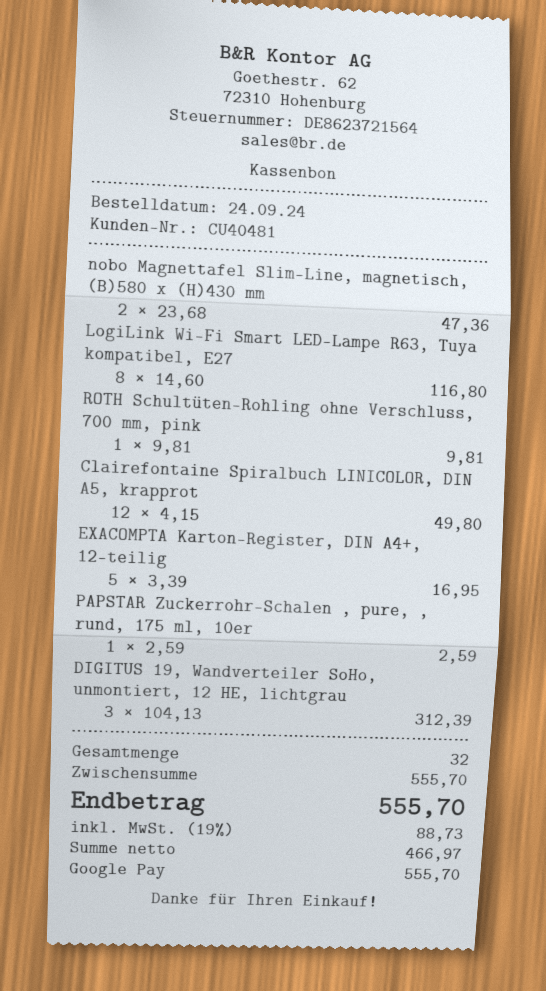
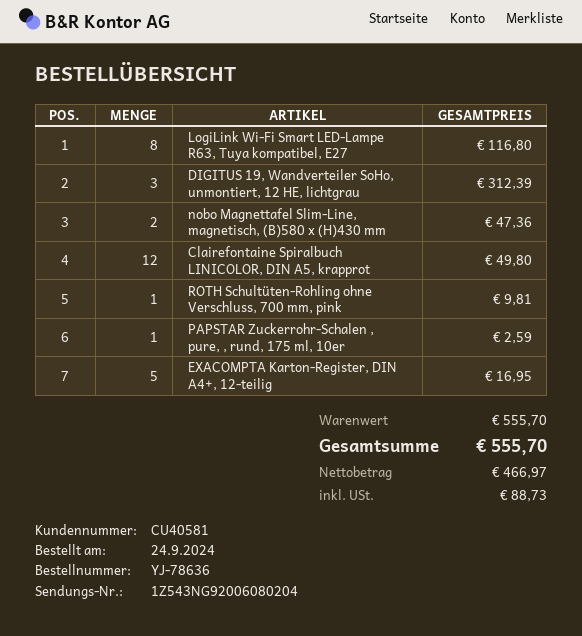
customer number: CU40481 -> CU40581

